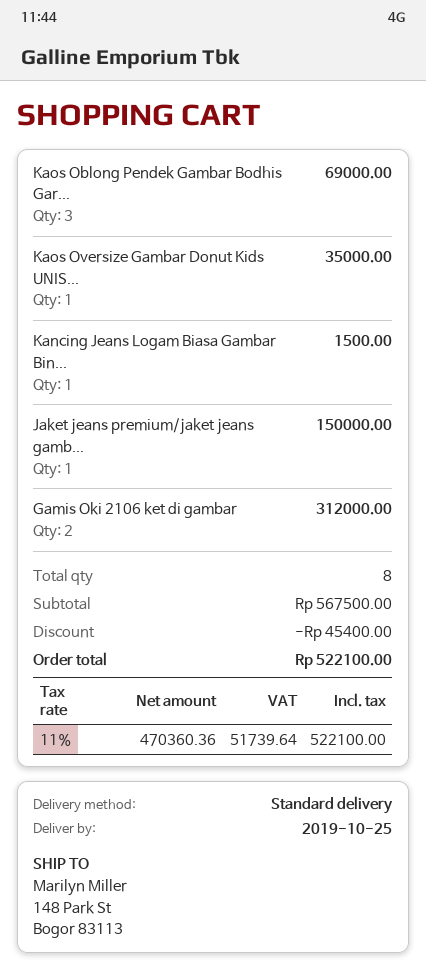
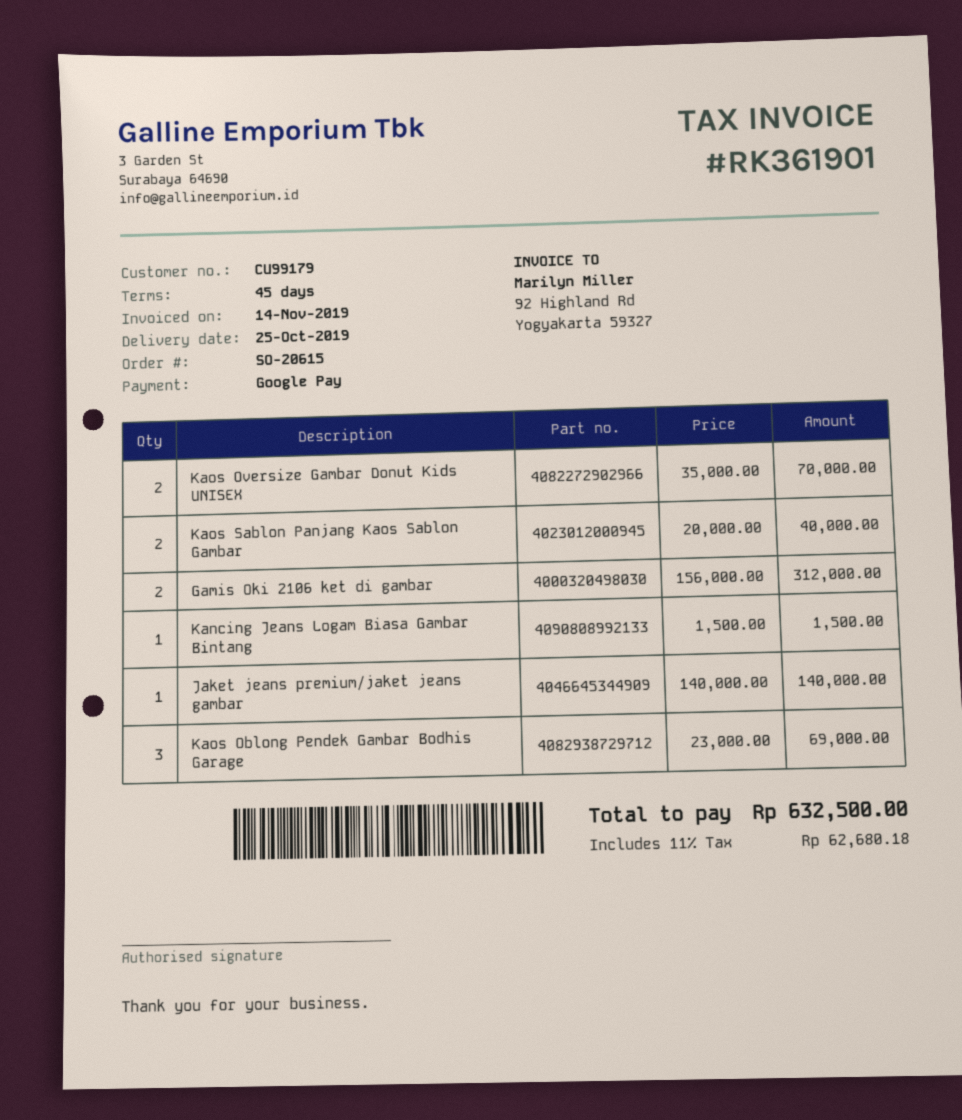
Kaos Oversize Gambar Donut Kids UNIS...: 1 for 35000.00 -> 2 for 70000.00
Jaket jeans premium/jaket jeans gamb...: 1 for 150000.00 -> 1 for 140000.00
Kaos Sablon Panjang Kaos Sablon Gambar: none -> 2 for 40000.00
discount: 45400.00 -> none
tax: 11% = 51739.64 -> 11% = 62680.18
total: 522100.00 -> 632500.00

